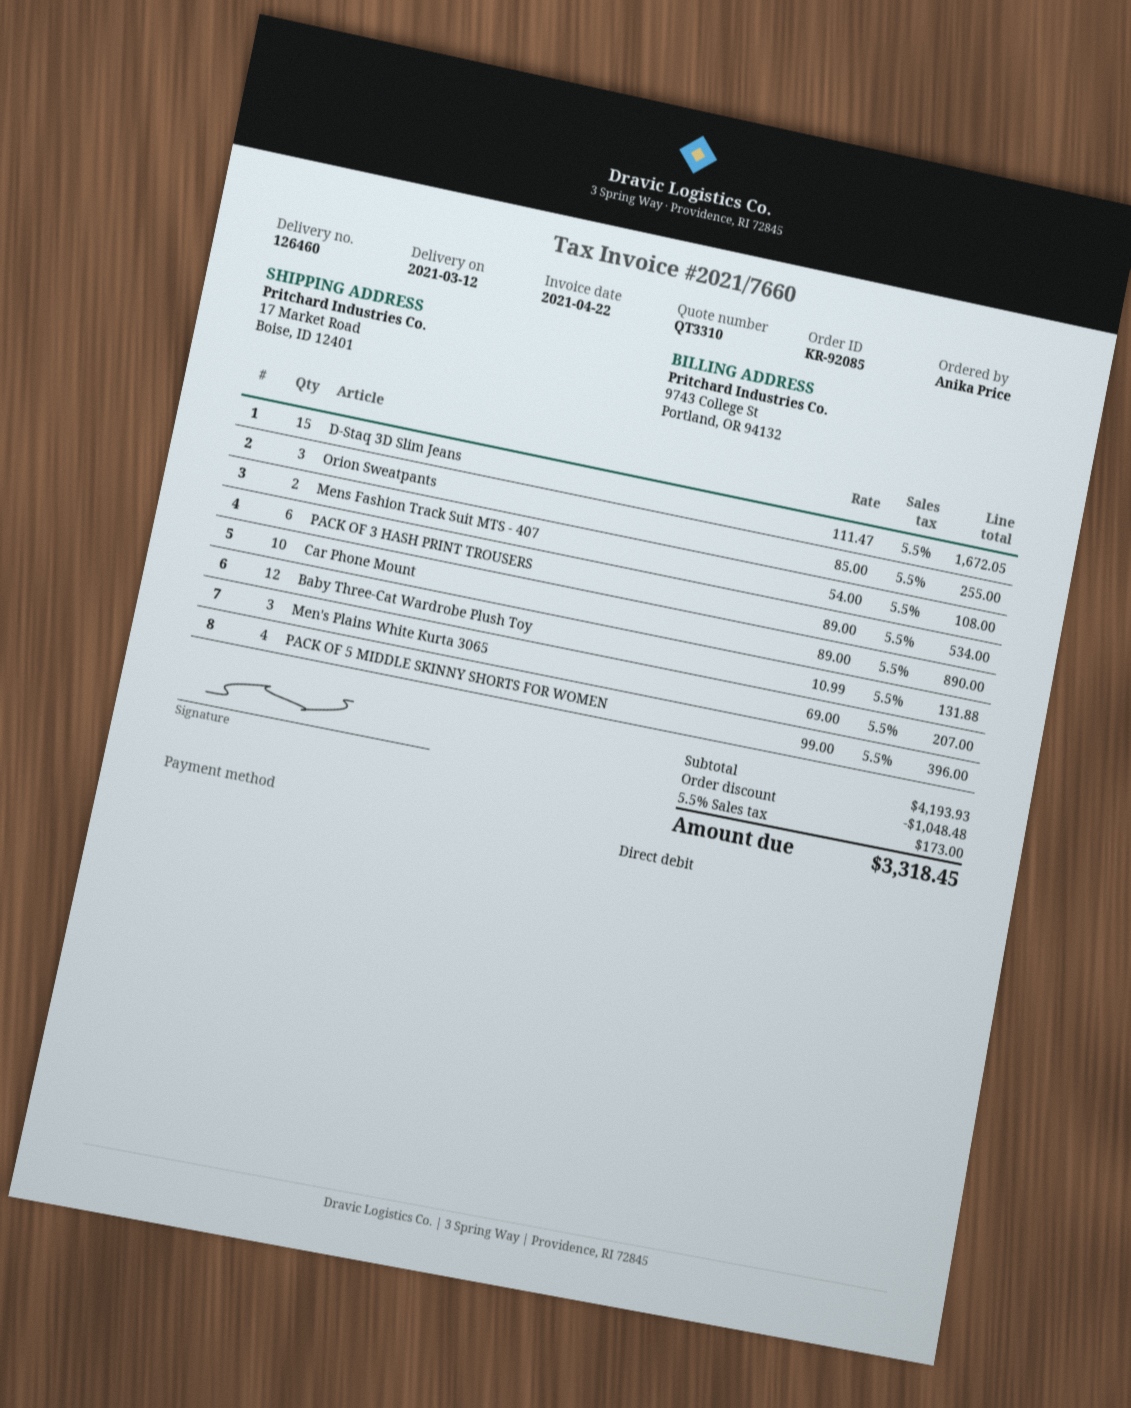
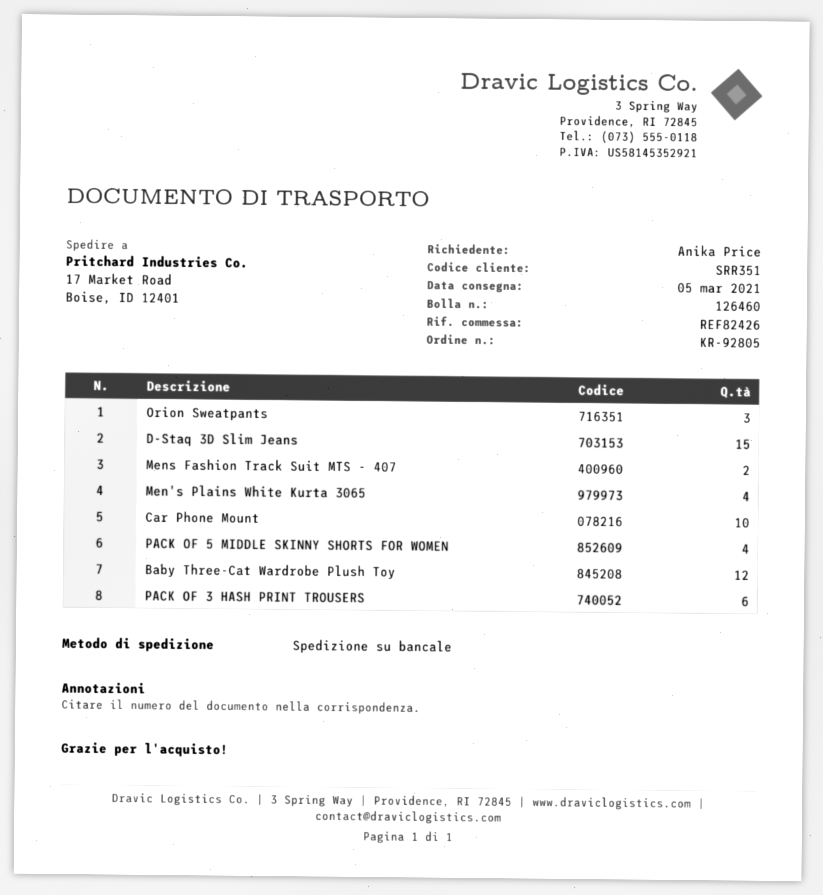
order number: KR-92085 -> KR-92805
delivery date: 2021-03-12 -> 2021-03-05
Men's Plains White Kurta 3065: 3 -> 4

